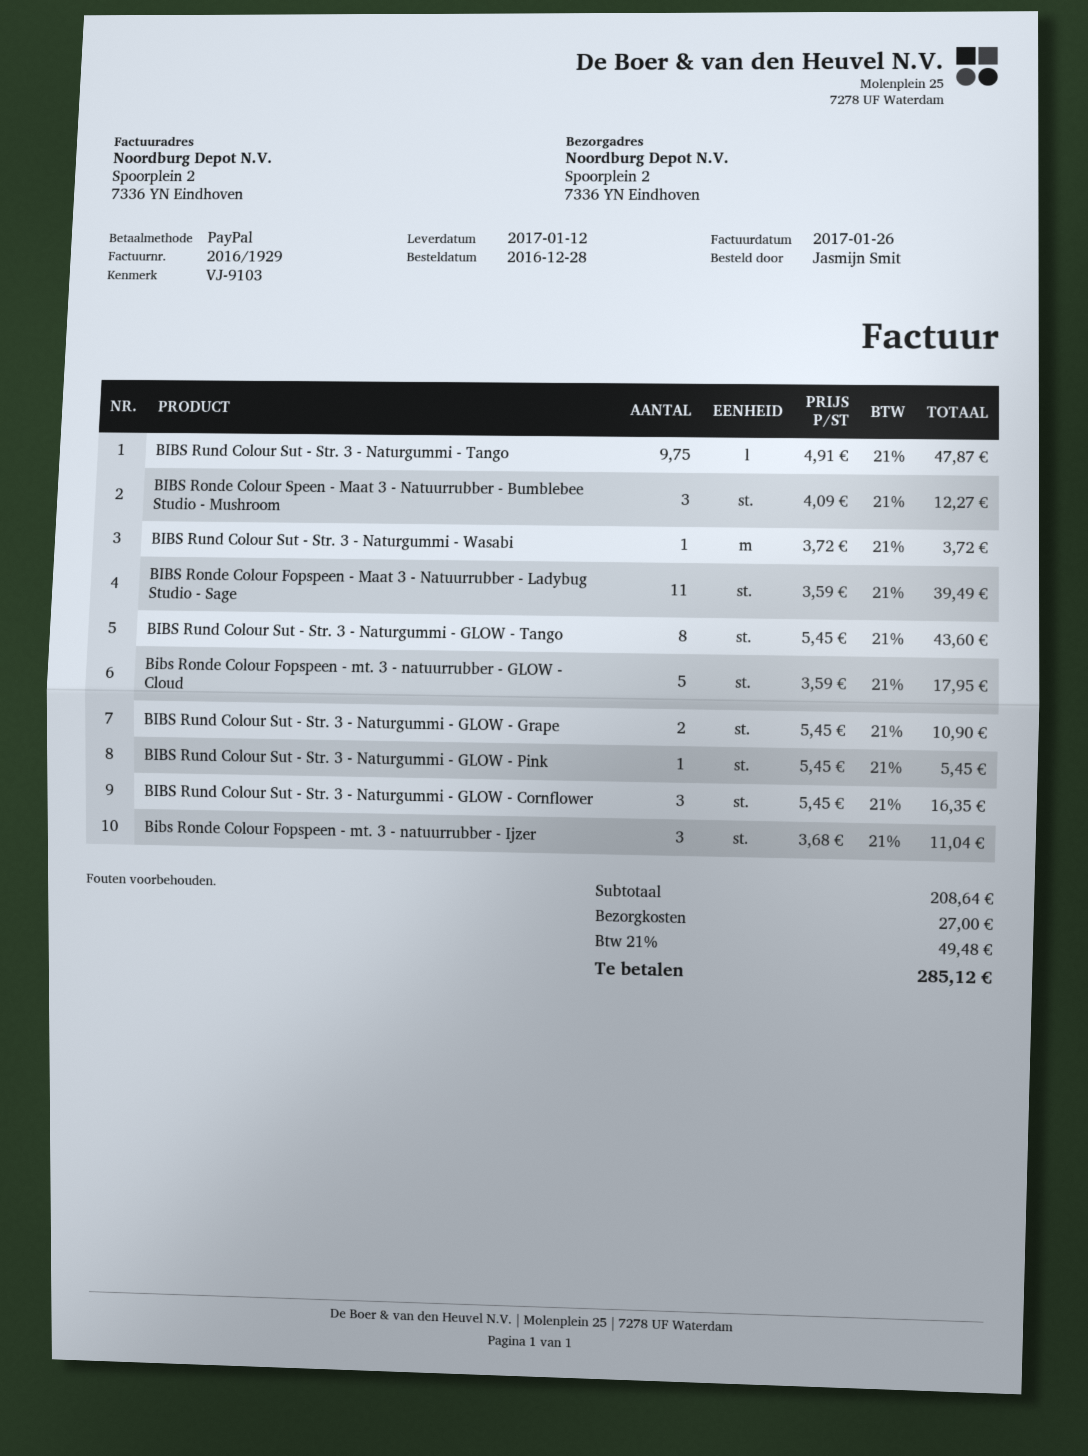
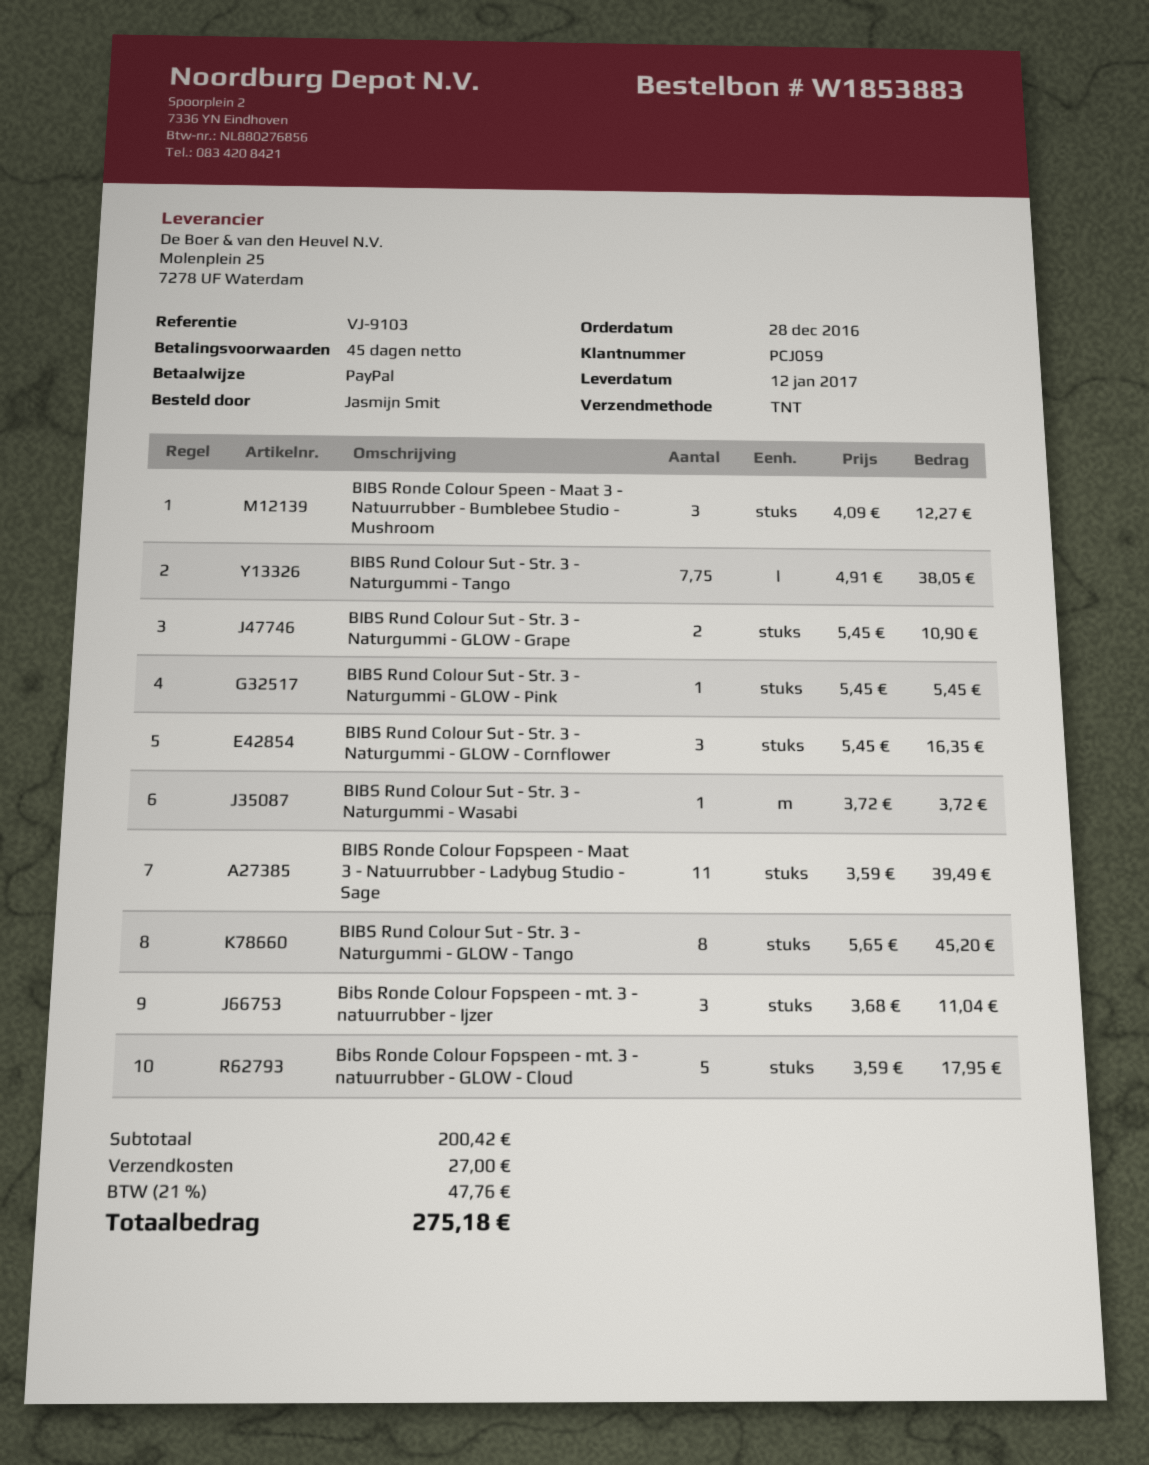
BIBS Rund Colour Sut - Str. 3 - Naturgummi - Tango: 9.75 x 4.91 = 47.87 -> 7.75 x 4.91 = 38.05
BIBS Rund Colour Sut - Str. 3 - Naturgummi - GLOW - Tango: 8 x 5.45 = 43.60 -> 8 x 5.65 = 45.20
subtotal: 208.64 -> 200.42
tax: 21% = 49.48 -> 21% = 47.76
total: 285.12 -> 275.18

